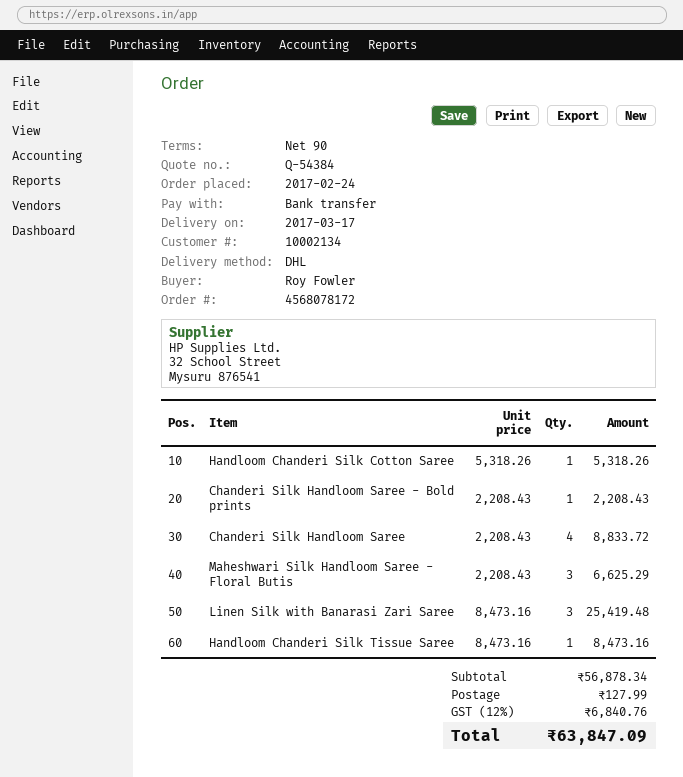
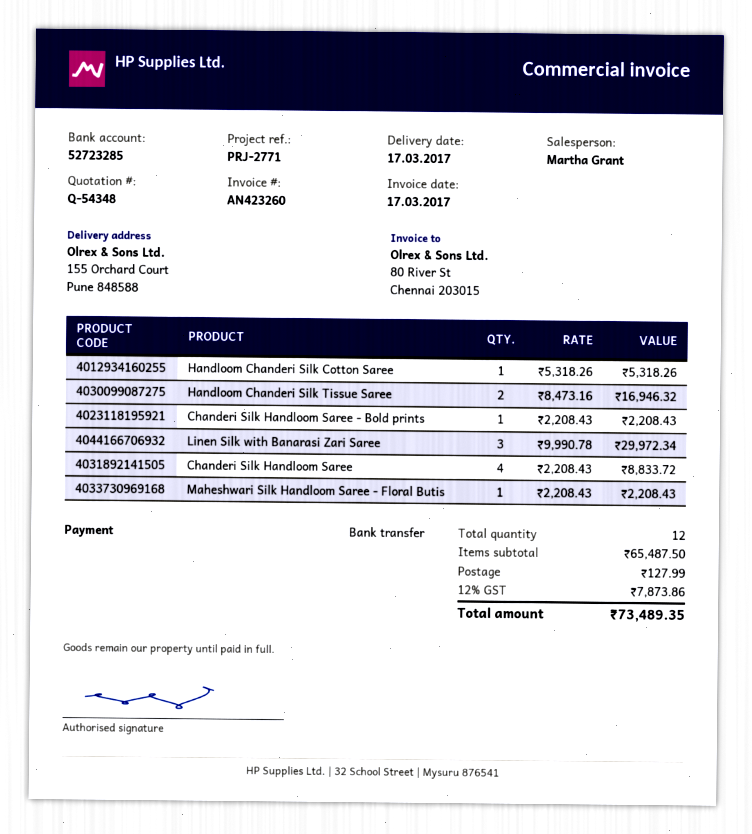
quote number: Q-54384 -> Q-54348
Maheshwari Silk Handloom Saree - Floral Butis: 3 x 2208.43 = 6625.29 -> 1 x 2208.43 = 2208.43
Linen Silk with Banarasi Zari Saree: 3 x 8473.16 = 25419.48 -> 3 x 9990.78 = 29972.34
Handloom Chanderi Silk Tissue Saree: 1 x 8473.16 = 8473.16 -> 2 x 8473.16 = 16946.32
subtotal: 56878.34 -> 65487.50
tax: 12% = 6840.76 -> 12% = 7873.86
total: 63847.09 -> 73489.35

